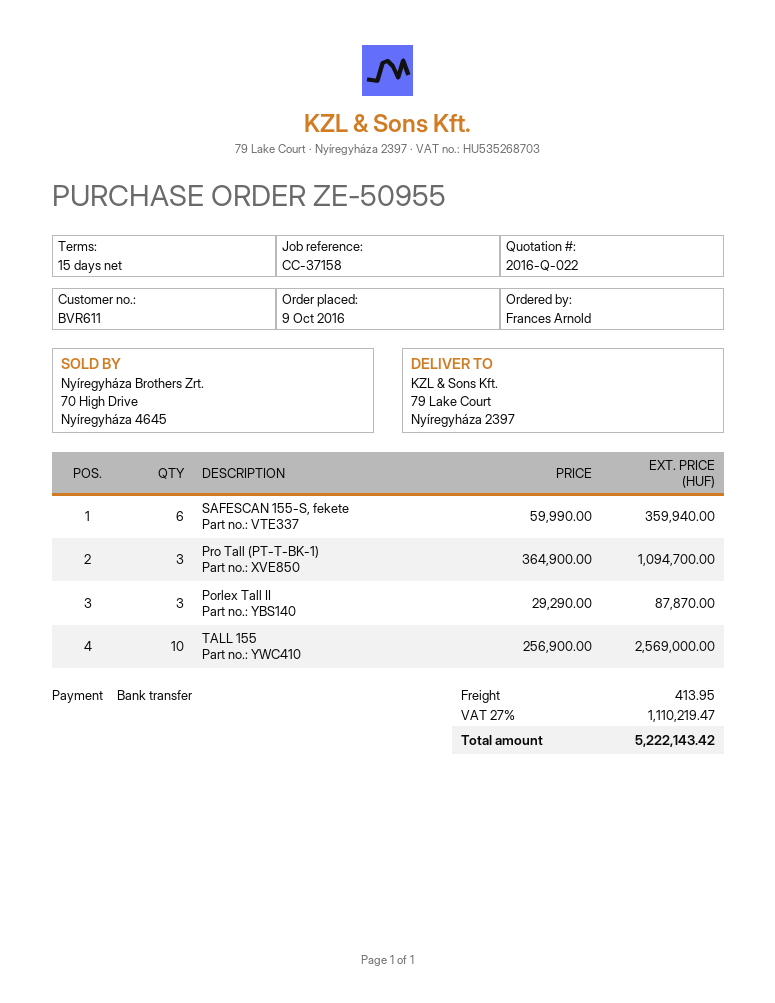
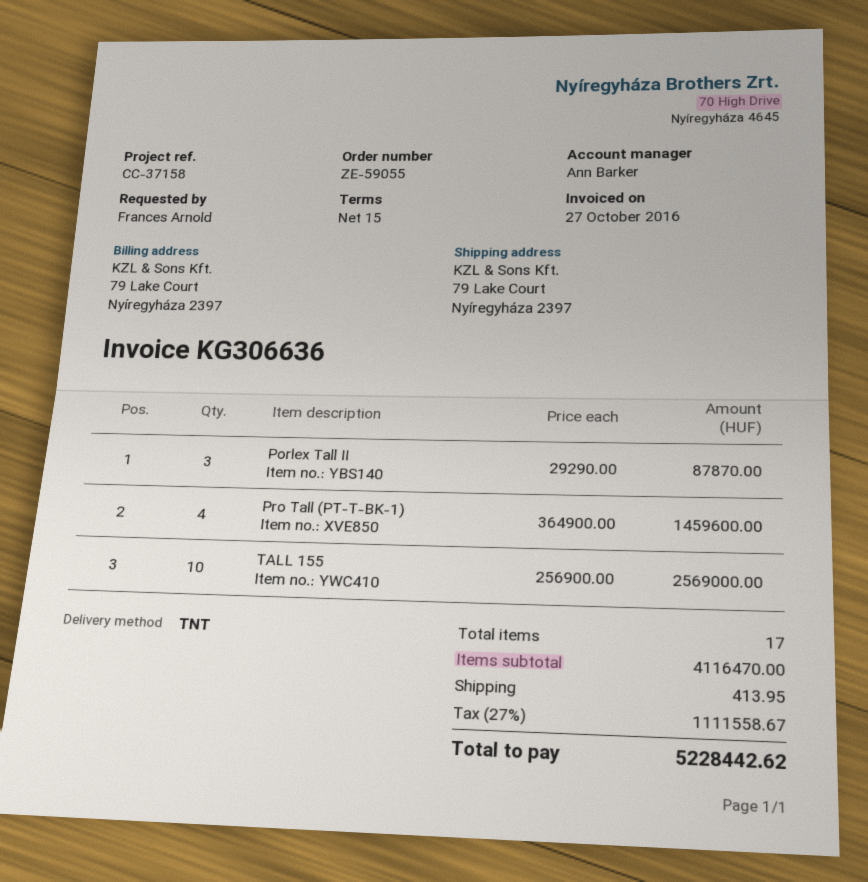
order number: ZE-50955 -> ZE-59055
SAFESCAN 155-S, fekete: 6 x 59990.00 = 359940.00 -> none
Pro Tall (PT-T-BK-1): 3 x 364900.00 = 1094700.00 -> 4 x 364900.00 = 1459600.00
tax: 27% = 1110219.47 -> 27% = 1111558.67
total: 5222143.42 -> 5228442.62

